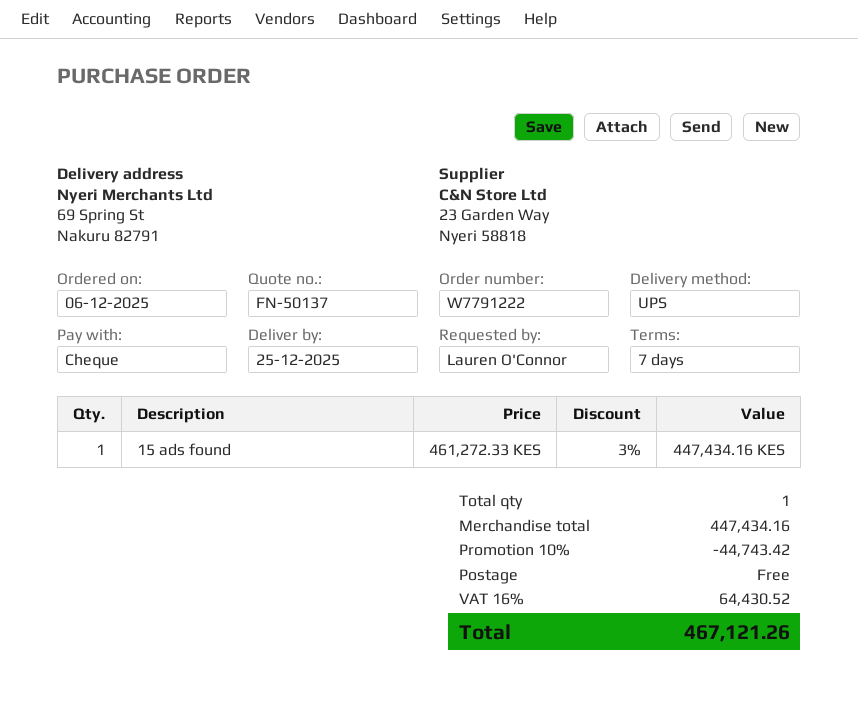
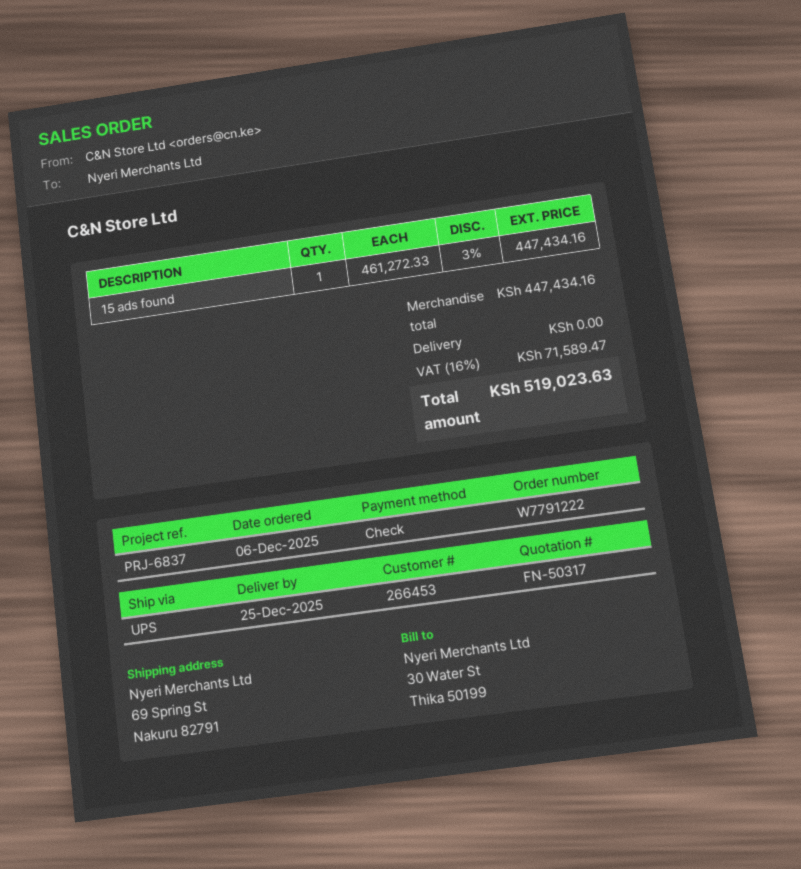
quote number: FN-50137 -> FN-50317
discount: 10% = 44743.42 -> none
tax: 16% = 64430.52 -> 16% = 71589.47
total: 467121.26 -> 519023.63

